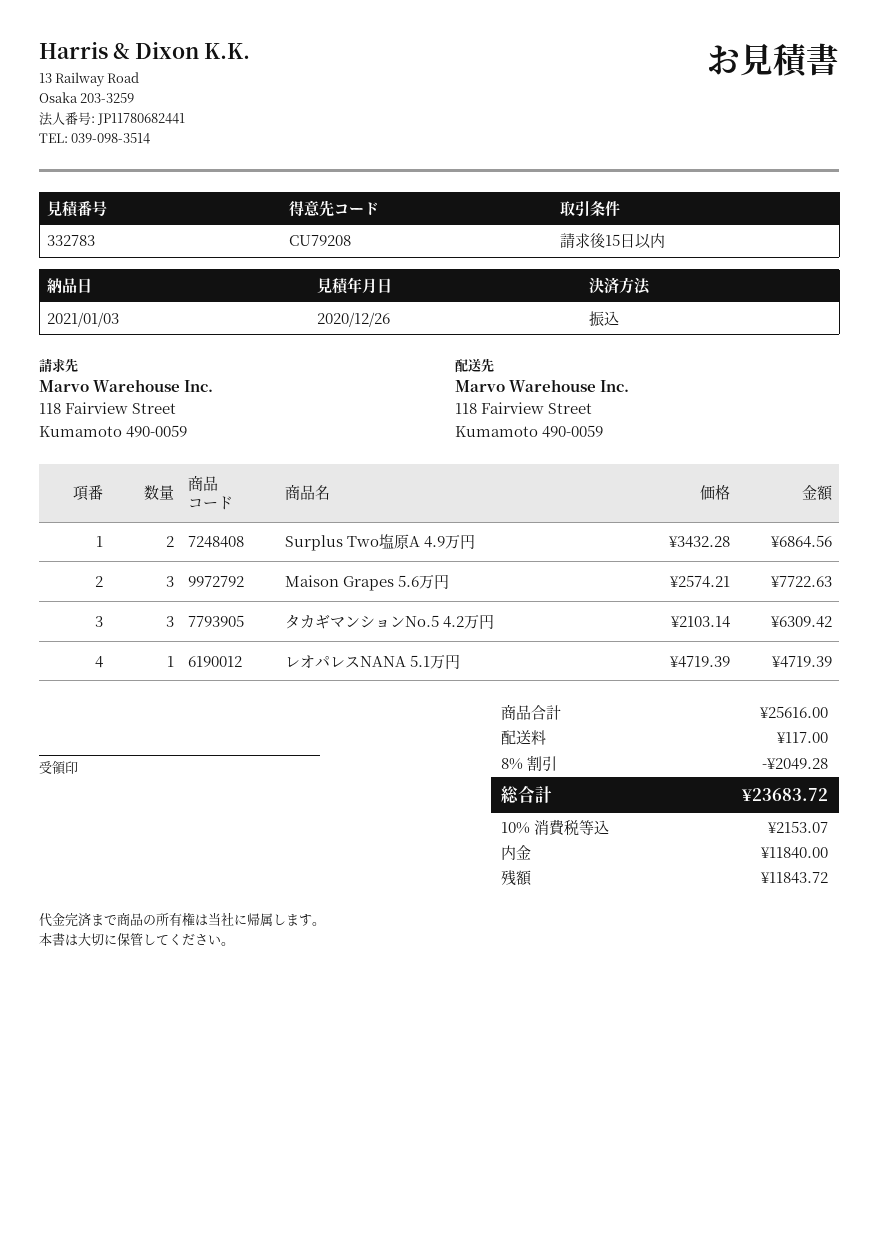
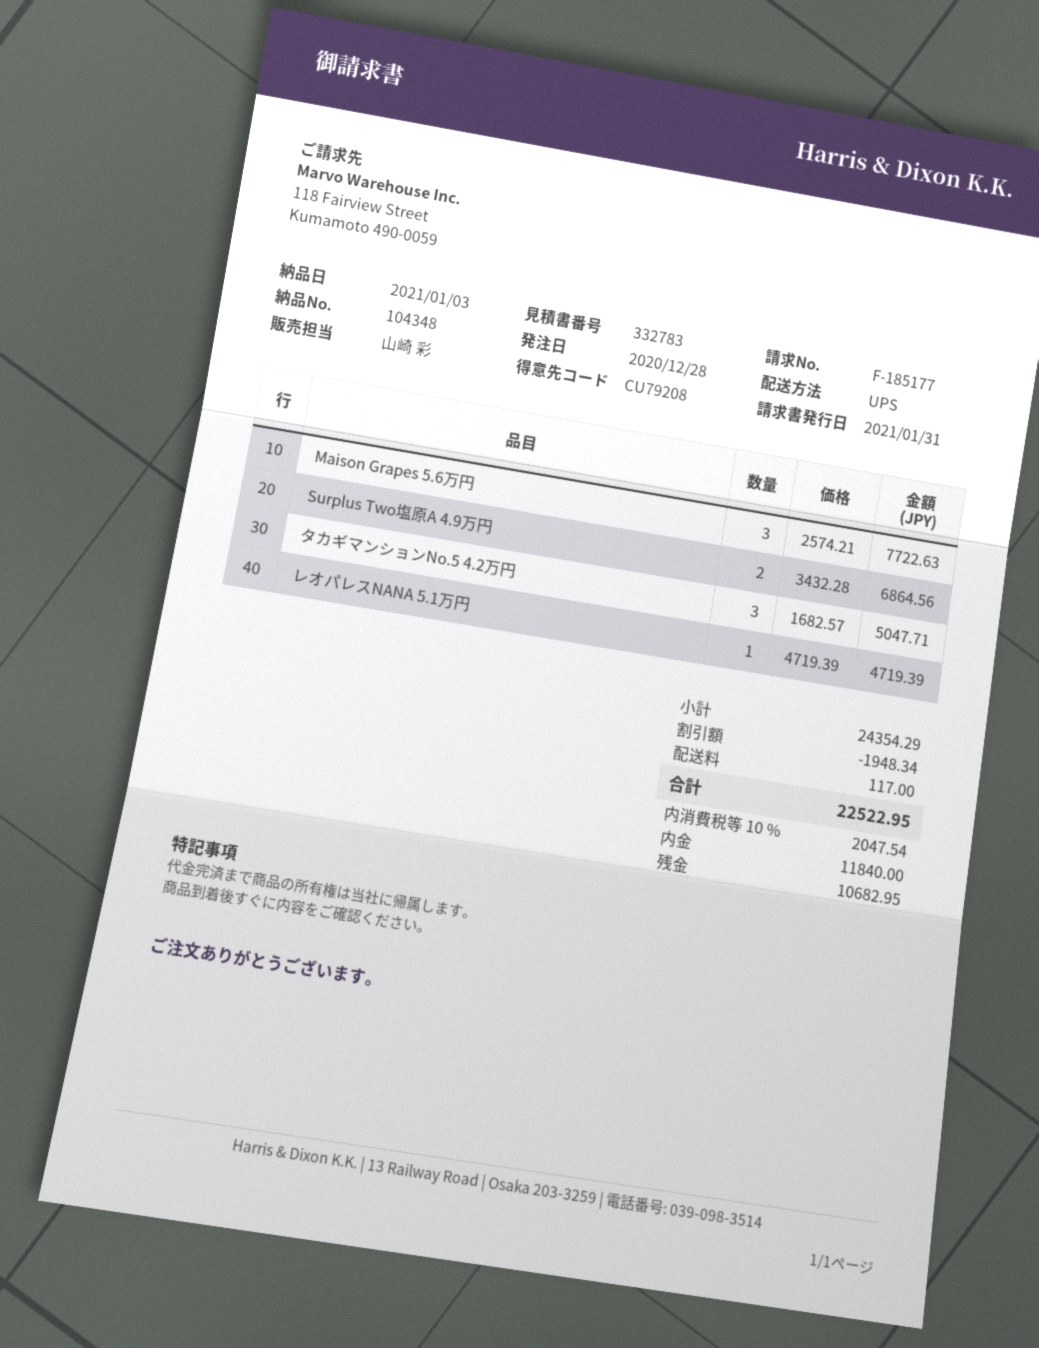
タカギマンションNo.5 4.2万円: 3 x 2103.14 = 6309.42 -> 3 x 1682.57 = 5047.71
subtotal: 25616.00 -> 24354.29
discount: 2049.28 -> 1948.34
tax: 10% = 2153.07 -> 10% = 2047.54
total: 23683.72 -> 22522.95
balance: 11843.72 -> 10682.95

